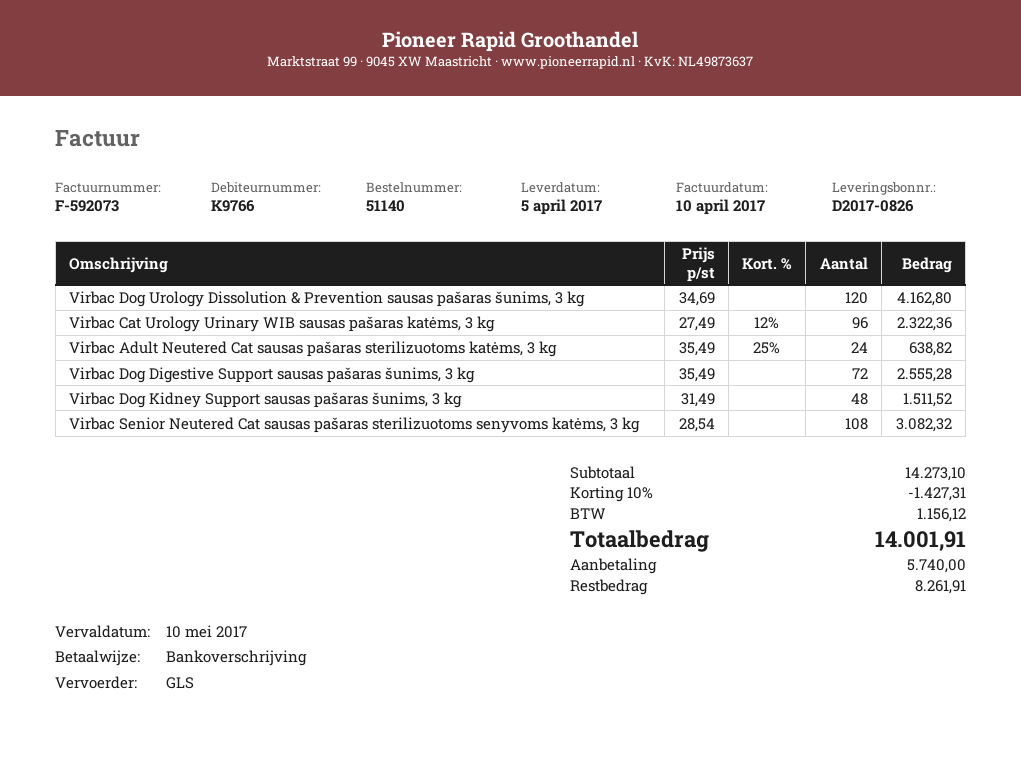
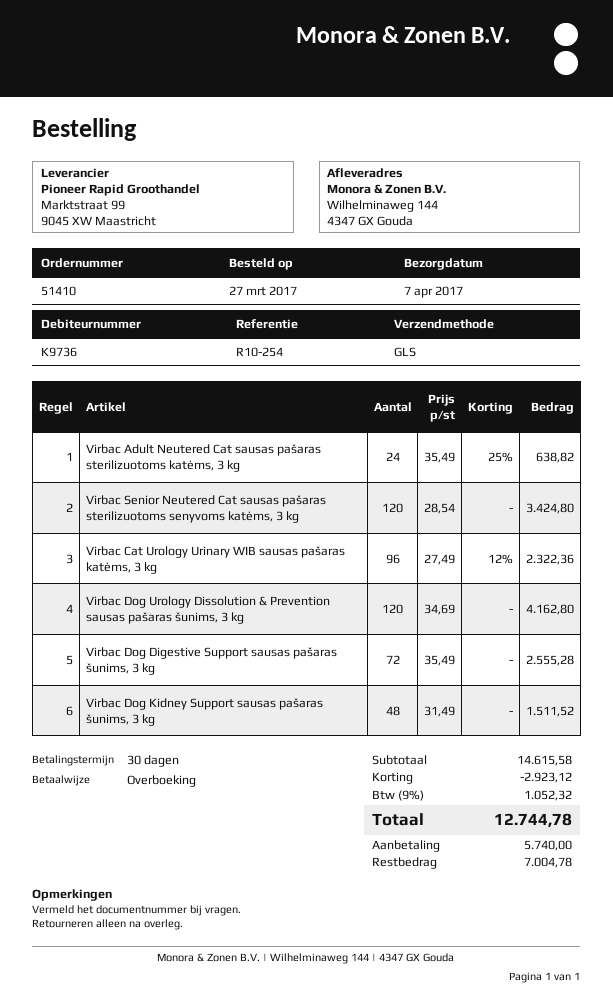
order number: 51140 -> 51410
delivery date: 2017-04-05 -> 2017-04-07
customer number: K9766 -> K9736
Virbac Senior Neutered Cat sausas pašaras sterilizuotoms senyvoms katėms, 3 kg: 108 x 28.54 = 3082.32 -> 120 x 28.54 = 3424.80
subtotal: 14273.10 -> 14615.58
discount: 1427.31 -> 2923.12
tax: 1156.12 -> 1052.32
total: 14001.91 -> 12744.78
balance: 8261.91 -> 7004.78

